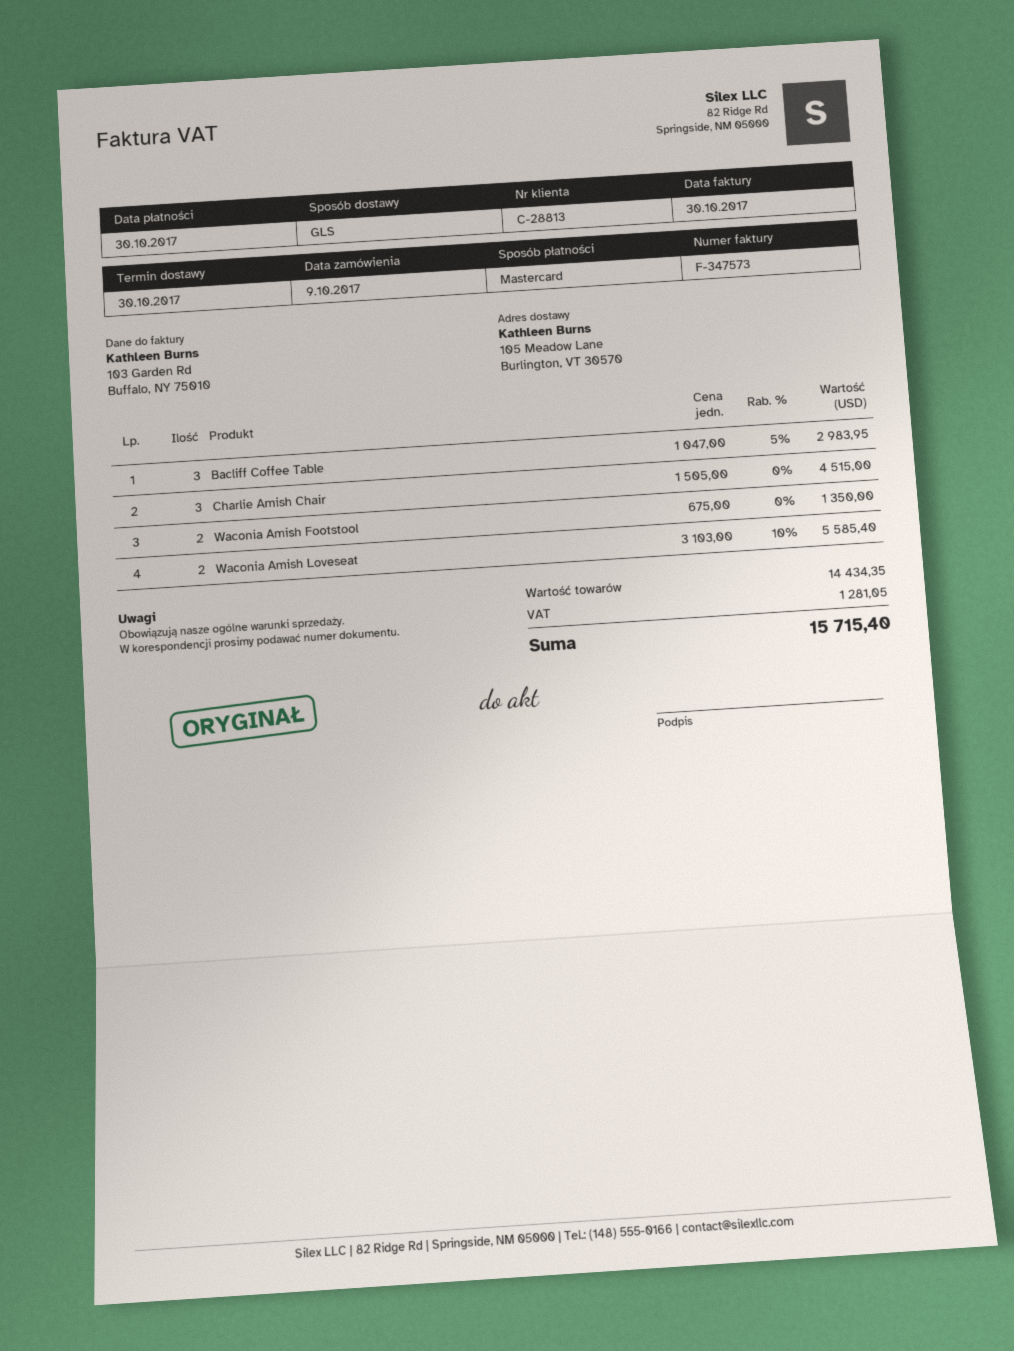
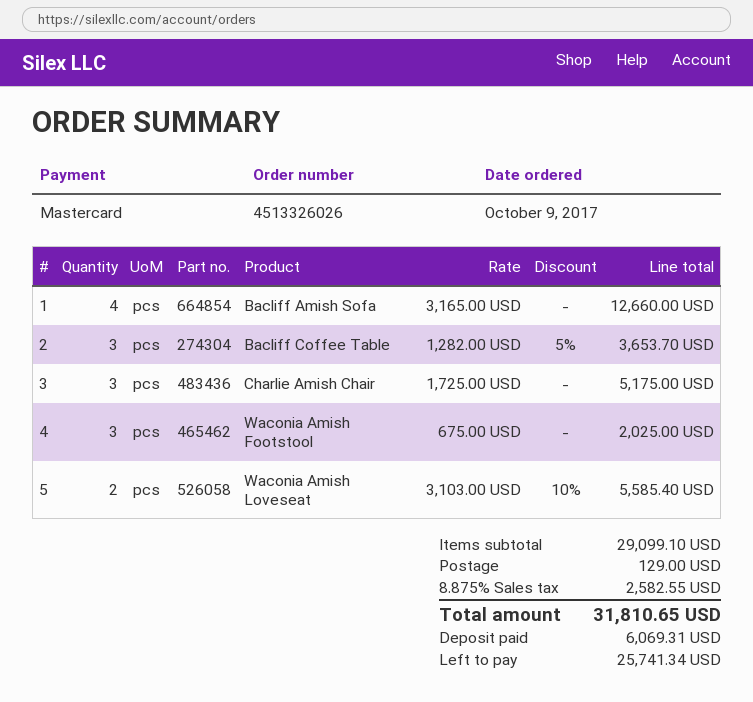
Bacliff Coffee Table: 3 x 1047.00 - 5% = 2983.95 -> 3 x 1282.00 - 5% = 3653.70
Charlie Amish Chair: 3 x 1505.00 = 4515.00 -> 3 x 1725.00 = 5175.00
Waconia Amish Footstool: 2 x 675.00 = 1350.00 -> 3 x 675.00 = 2025.00
Bacliff Amish Sofa: none -> 4 x 3165.00 = 12660.00
subtotal: 14434.35 -> 29099.10
shipping: none -> 129.00
tax: 1281.05 -> 2582.55
total: 15715.40 -> 31810.65

